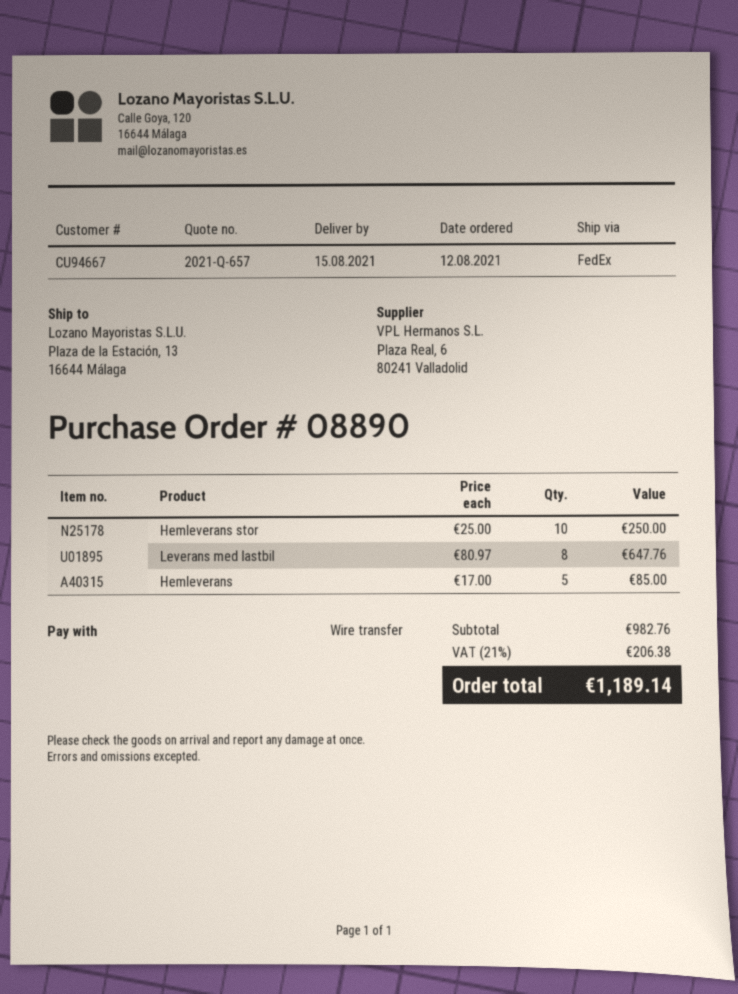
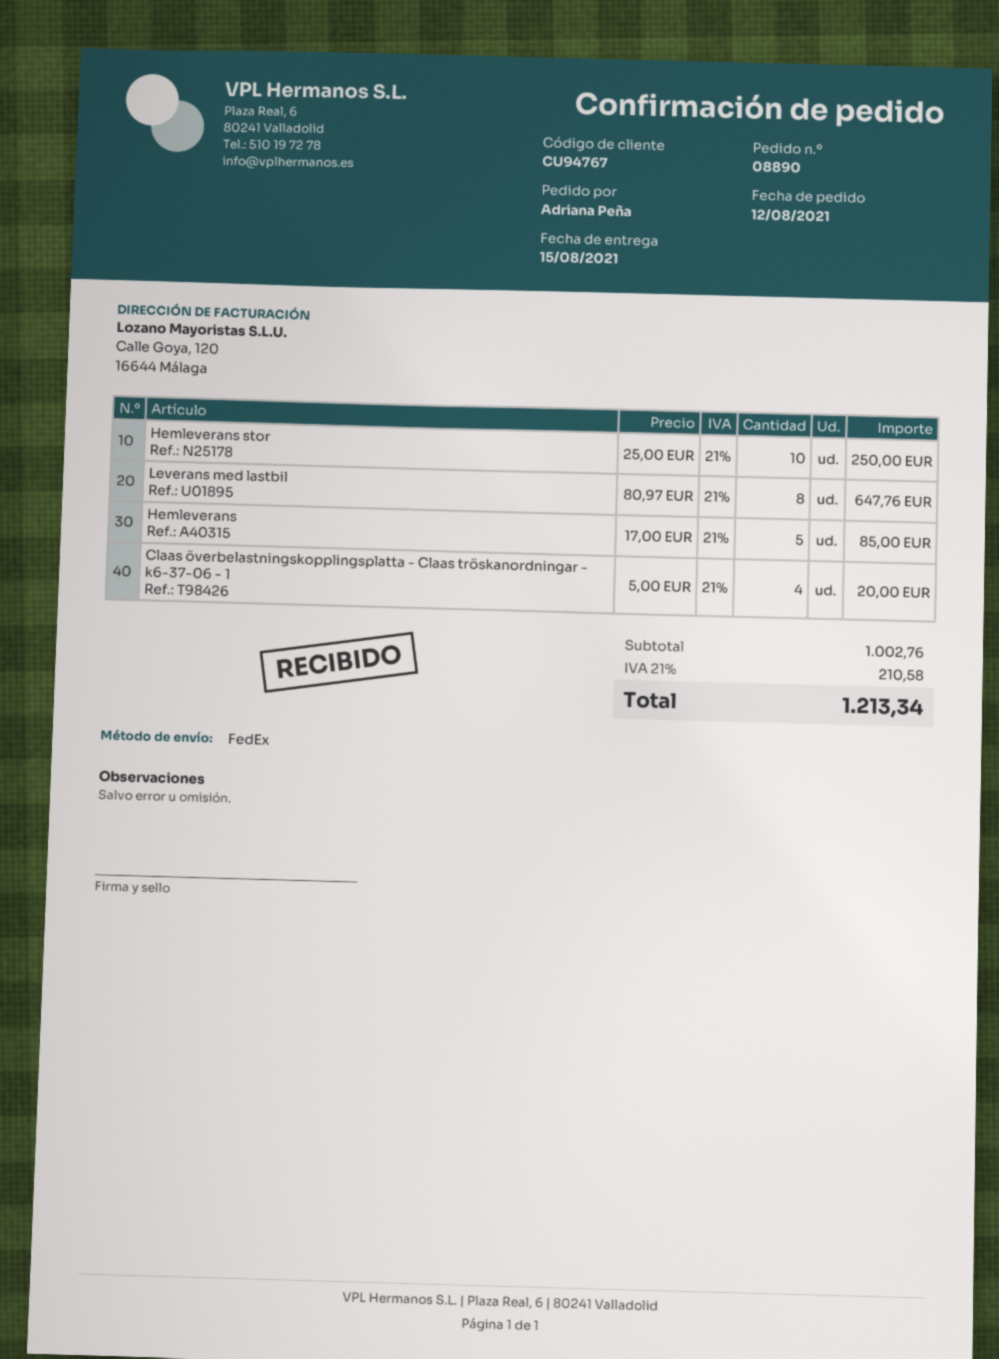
customer number: CU94667 -> CU94767
Claas överbelastningskopplingsplatta - Claas tröskanordningar - k6-37-06 - 1: none -> 4 x 5.00 = 20.00
subtotal: 982.76 -> 1002.76
tax: 21% = 206.38 -> 21% = 210.58
total: 1189.14 -> 1213.34

